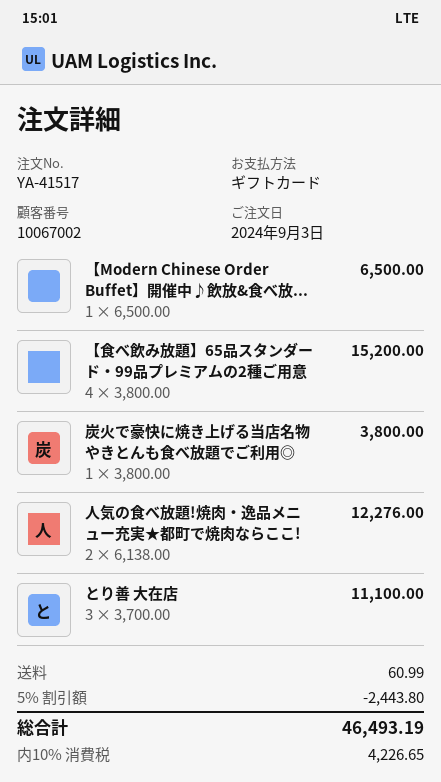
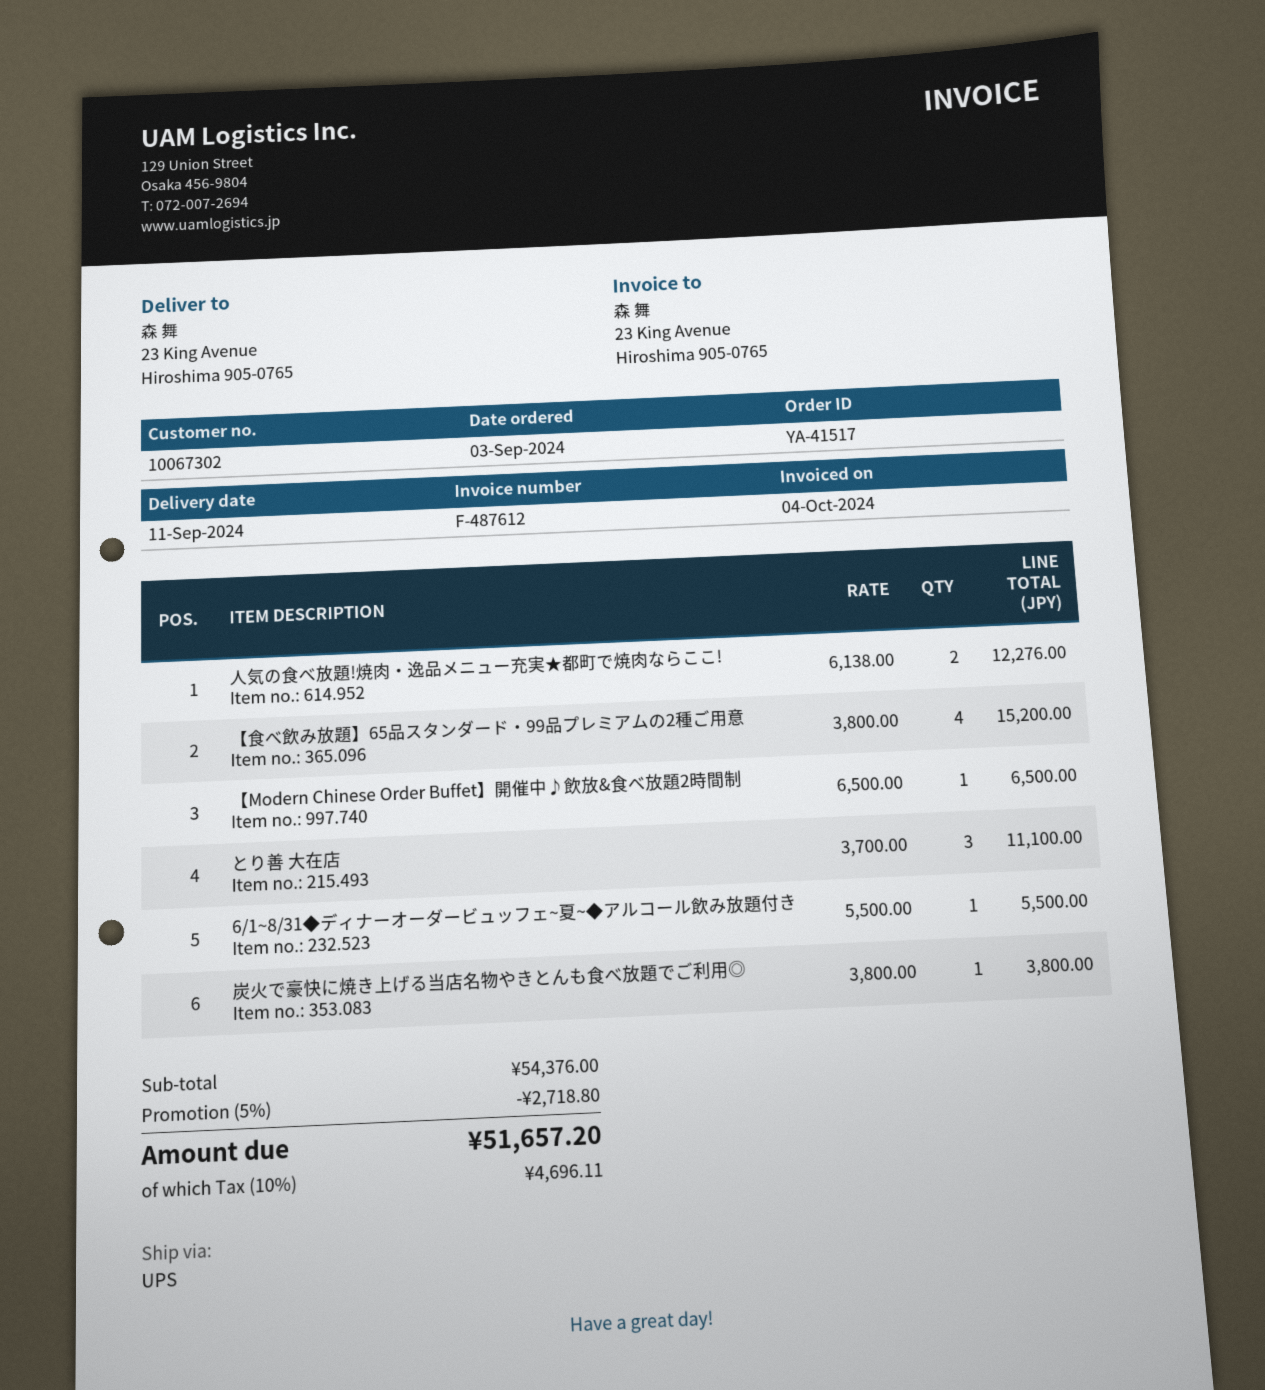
customer number: 10067002 -> 10067302
6/1~8/31◆ディナーオーダービュッフェ~夏~◆アルコール飲み放題付き: none -> 1 x 5500.00 = 5500.00
discount: 5% = 2443.80 -> 5% = 2718.80
shipping: 60.99 -> none
tax: 10% = 4226.65 -> 10% = 4696.11
total: 46493.19 -> 51657.20

